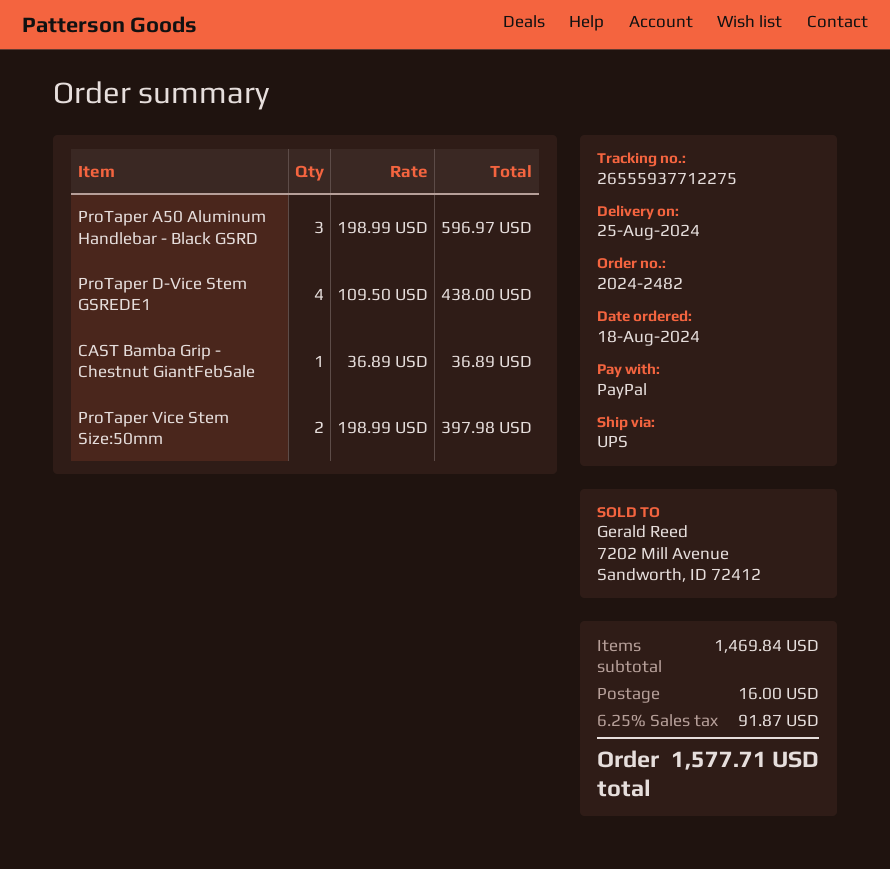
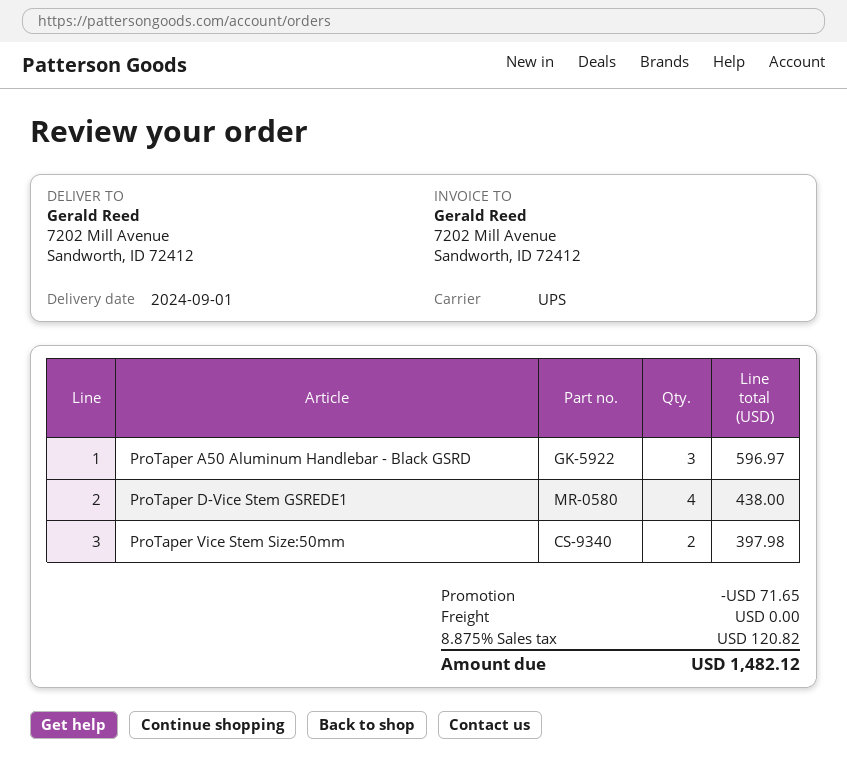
delivery date: 2024-08-25 -> 2024-09-01
CAST Bamba Grip - Chestnut GiantFebSale: 1 for 36.89 -> none
discount: none -> 71.65
shipping: 16.00 -> 0.00
tax: 6.25% = 91.87 -> 8.875% = 120.82
total: 1577.71 -> 1482.12

